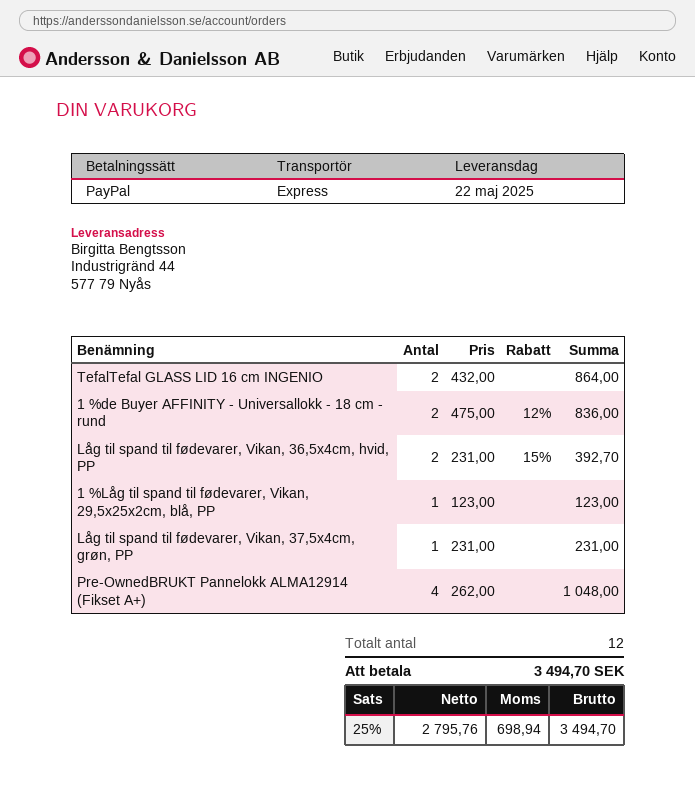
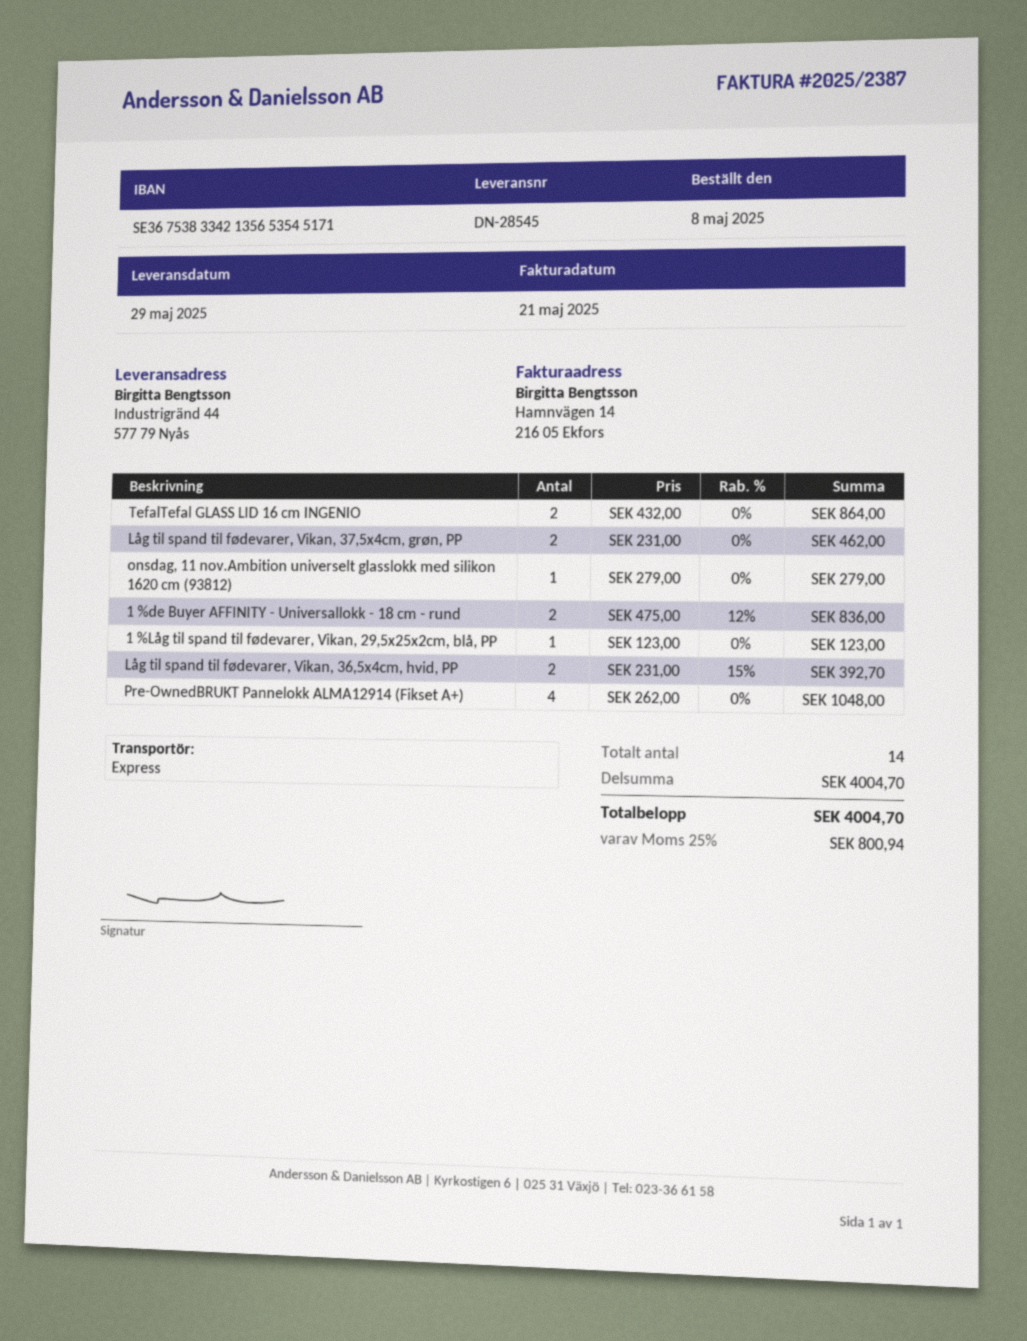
delivery date: 2025-05-22 -> 2025-05-29
Låg til spand til fødevarer, Vikan, 37,5x4cm, grøn, PP: 1 x 231.00 = 231.00 -> 2 x 231.00 = 462.00
onsdag, 11 nov.Ambition universelt glasslokk med silikon 1620 cm (93812): none -> 1 x 279.00 = 279.00
total quantity: 12 -> 14
tax: 25% = 698.94 -> 25% = 800.94
total: 3494.70 -> 4004.70

